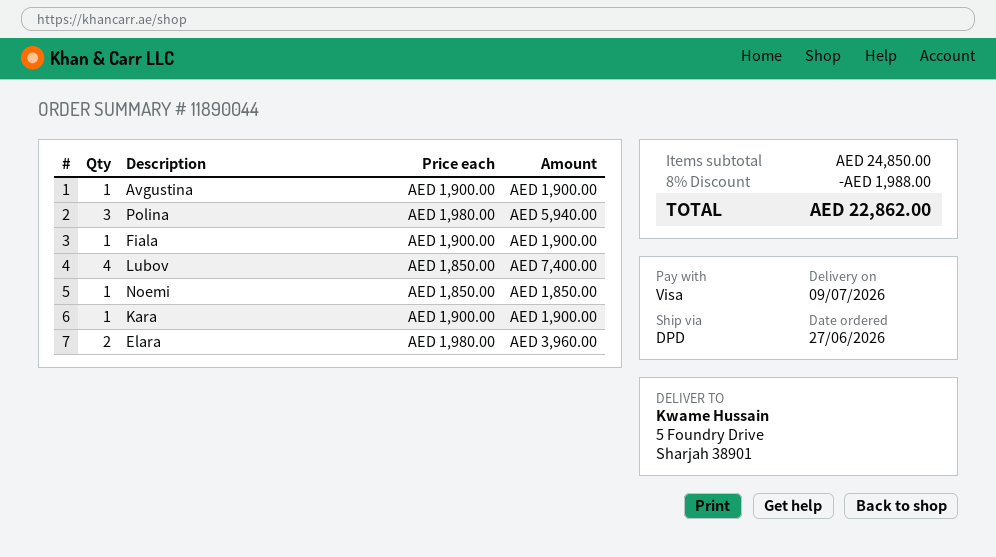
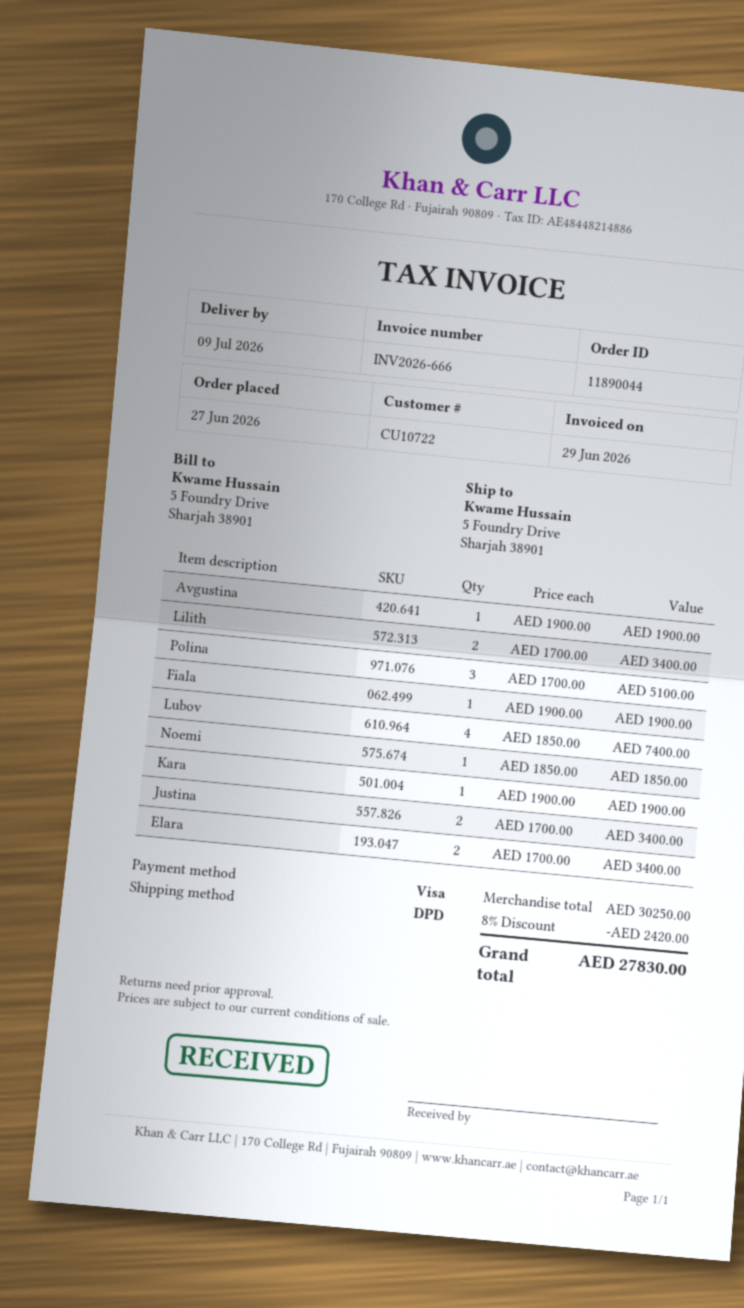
Polina: 3 x 1980.00 = 5940.00 -> 3 x 1700.00 = 5100.00
Elara: 2 x 1980.00 = 3960.00 -> 2 x 1700.00 = 3400.00
Lilith: none -> 2 x 1700.00 = 3400.00
Justina: none -> 2 x 1700.00 = 3400.00
subtotal: 24850.00 -> 30250.00
discount: 8% = 1988.00 -> 8% = 2420.00
total: 22862.00 -> 27830.00

